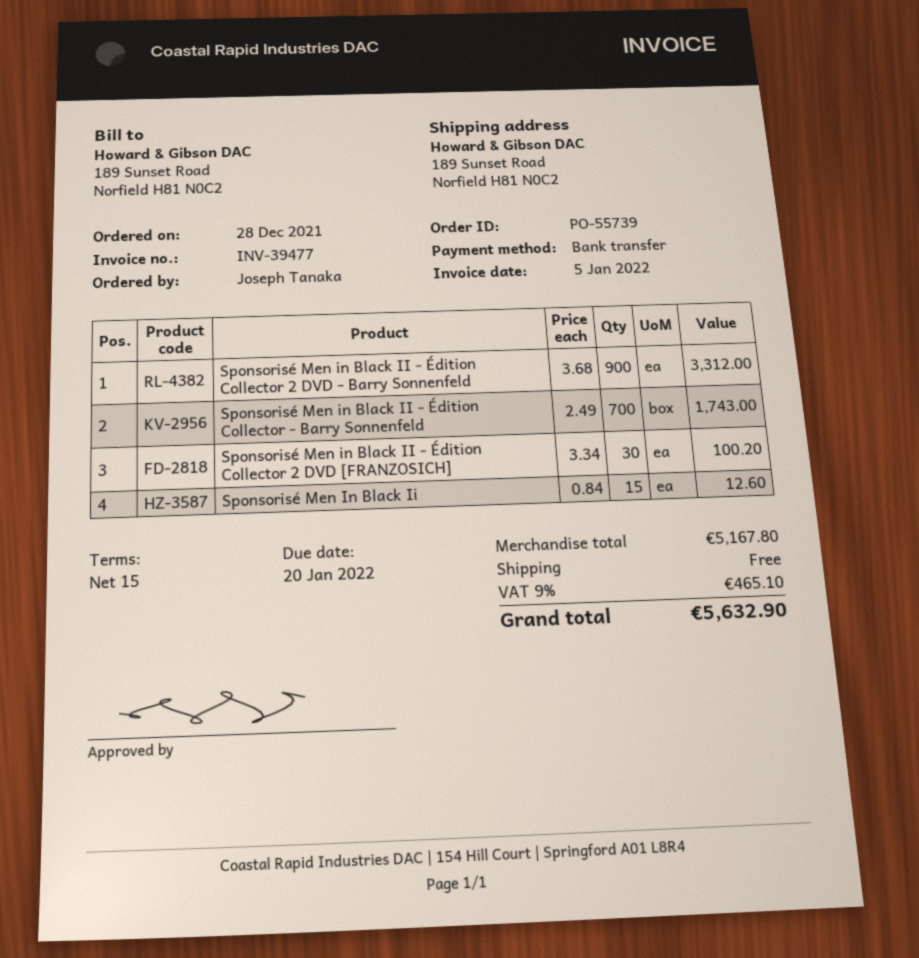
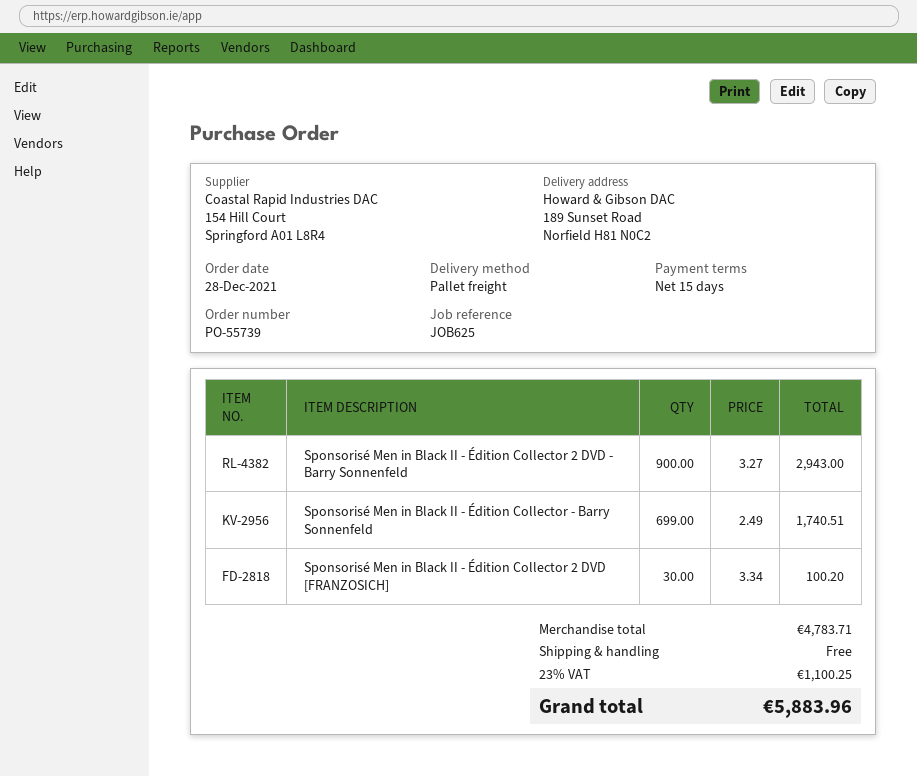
Sponsorisé Men in Black II - Édition Collector 2 DVD - Barry Sonnenfeld: 900 x 3.68 = 3312.00 -> 900 x 3.27 = 2943.00
Sponsorisé Men in Black II - Édition Collector - Barry Sonnenfeld: 700 x 2.49 = 1743.00 -> 699 x 2.49 = 1740.51
Sponsorisé Men In Black Ii: 15 x 0.84 = 12.60 -> none
subtotal: 5167.80 -> 4783.71
tax: 9% = 465.10 -> 23% = 1100.25
total: 5632.90 -> 5883.96

